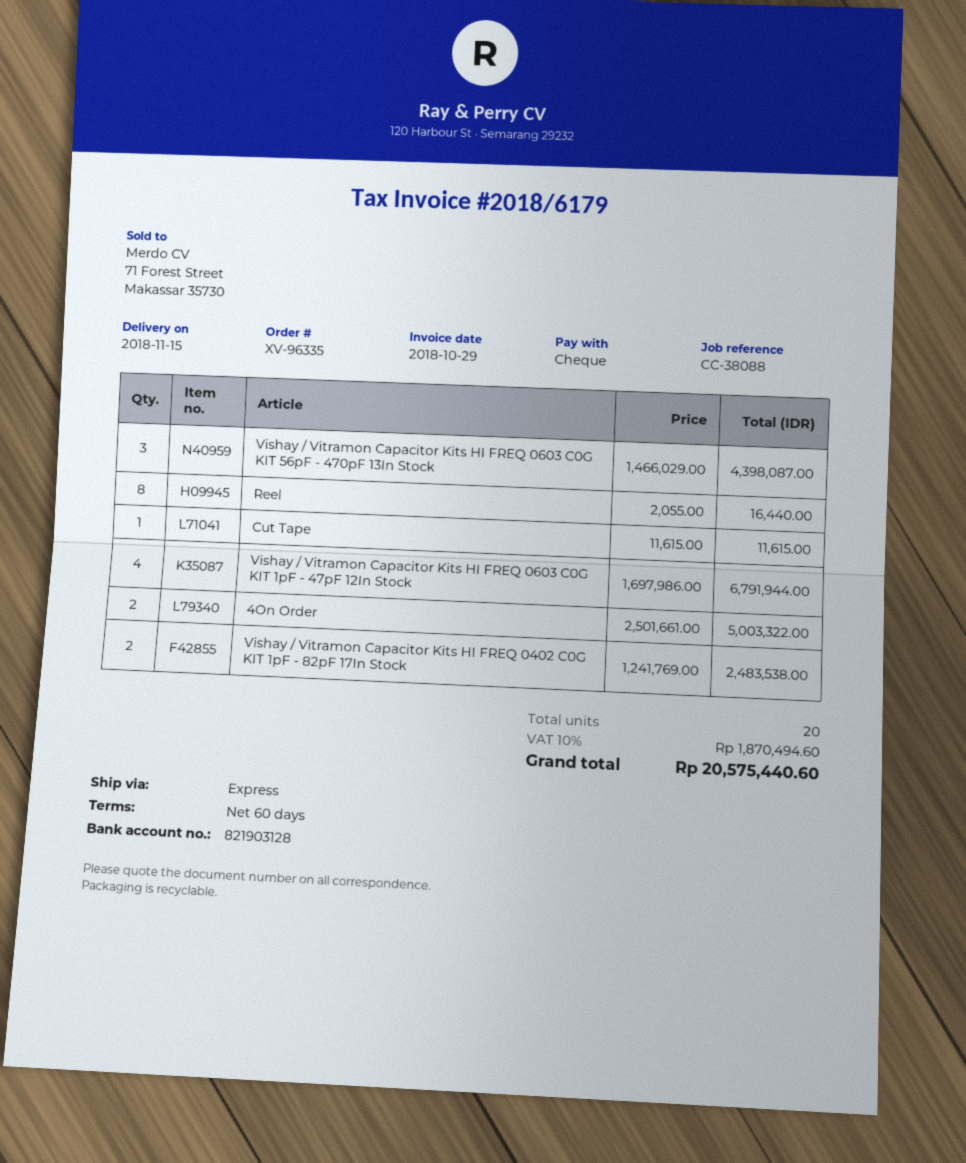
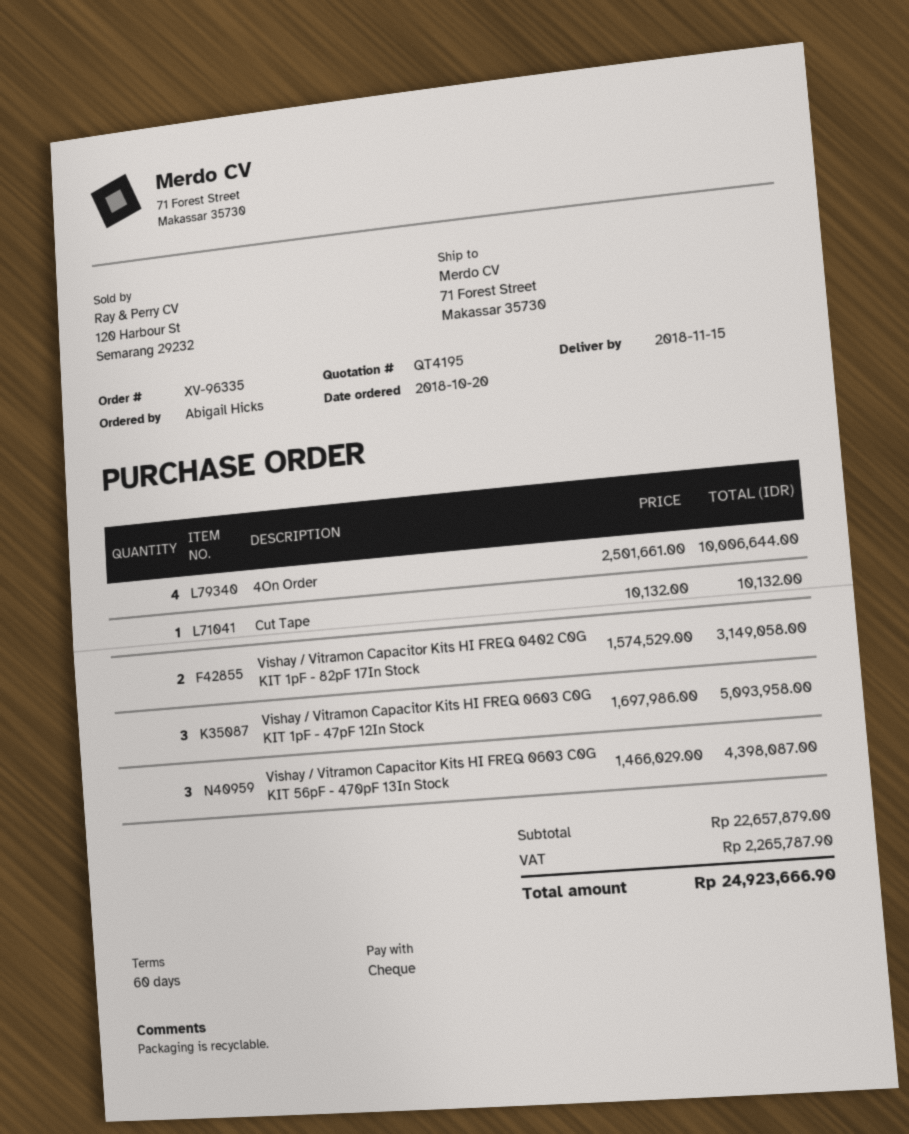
Reel: 8 x 2055.00 = 16440.00 -> none
Cut Tape: 1 x 11615.00 = 11615.00 -> 1 x 10132.00 = 10132.00
Vishay / Vitramon Capacitor Kits HI FREQ 0603 C0G KIT 1pF - 47pF 12In Stock: 4 x 1697986.00 = 6791944.00 -> 3 x 1697986.00 = 5093958.00
4On Order: 2 x 2501661.00 = 5003322.00 -> 4 x 2501661.00 = 10006644.00
Vishay / Vitramon Capacitor Kits HI FREQ 0402 C0G KIT 1pF - 82pF 17In Stock: 2 x 1241769.00 = 2483538.00 -> 2 x 1574529.00 = 3149058.00
tax: 1870494.60 -> 2265787.90
total: 20575440.60 -> 24923666.90

